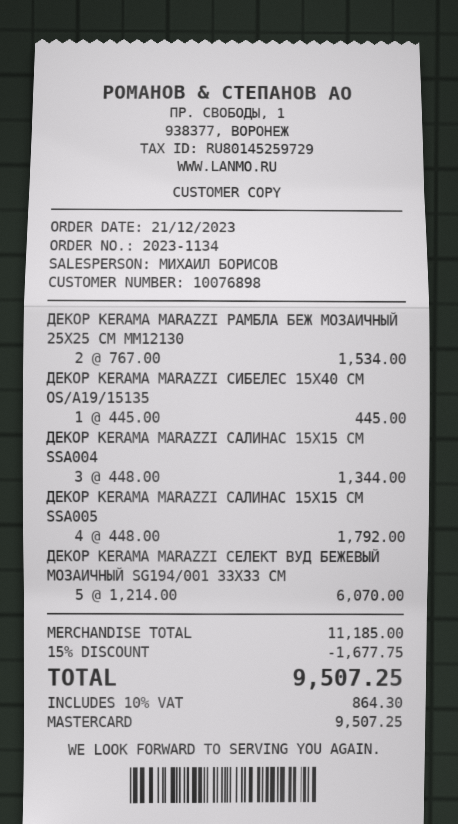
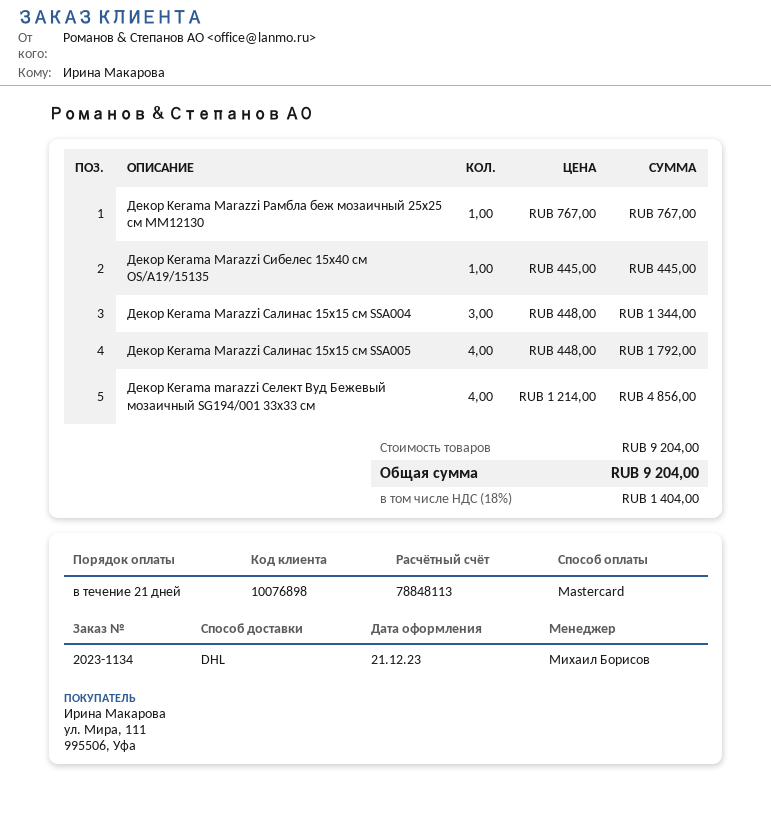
ДЕКОР KERAMA MARAZZI РАМБЛА БЕЖ МОЗАИЧНЫЙ 25Х25 СМ MM12130: 2 x 767.00 = 1534.00 -> 1 x 767.00 = 767.00
ДЕКОР KERAMA MARAZZI СЕЛЕКТ ВУД БЕЖЕВЫЙ МОЗАИЧНЫЙ SG194/001 33Х33 СМ: 5 x 1214.00 = 6070.00 -> 4 x 1214.00 = 4856.00
subtotal: 11185.00 -> 9204.00
discount: 15% = 1677.75 -> none
tax: 10% = 864.30 -> 18% = 1404.00
total: 9507.25 -> 9204.00

